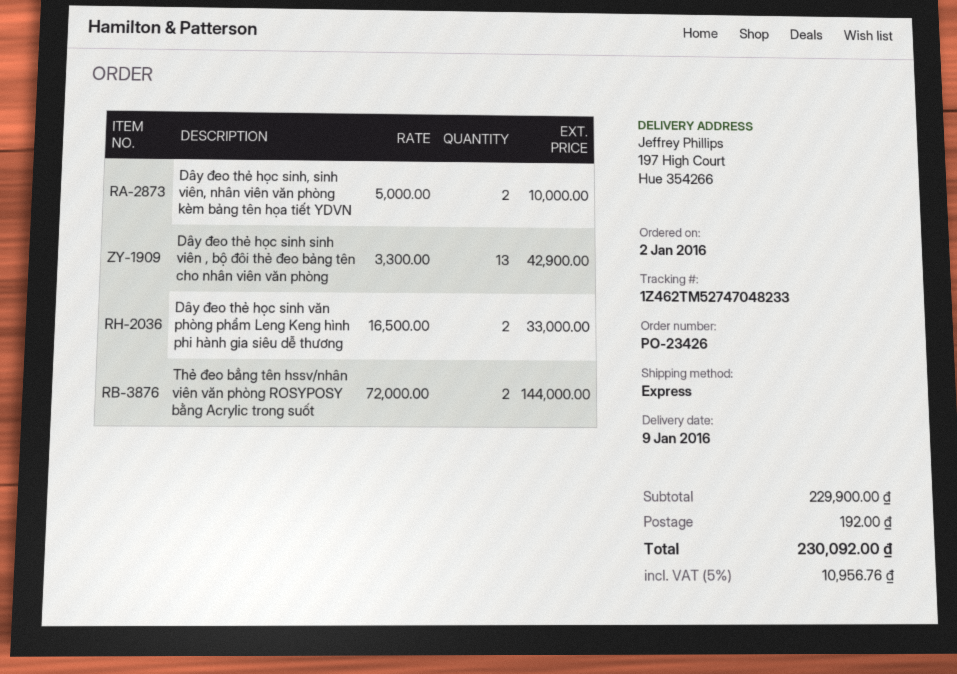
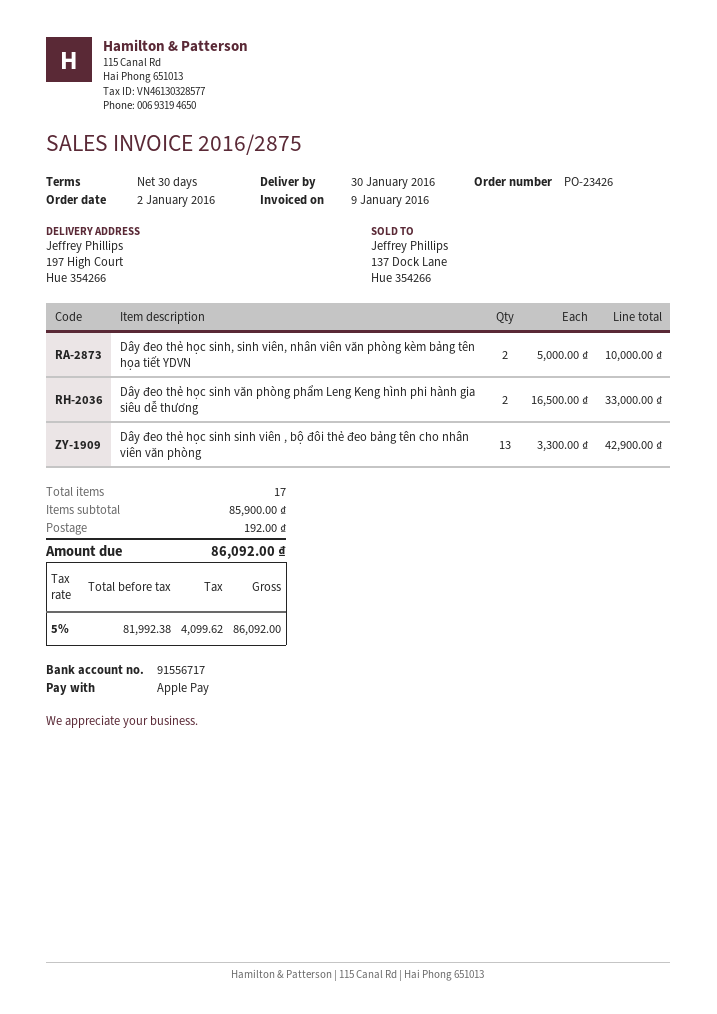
delivery date: 2016-01-09 -> 2016-01-30
Thẻ đeo bẳng tên hssv/nhân viên văn phòng ROSYPOSY bằng Acrylic trong suốt: 2 x 72000.00 = 144000.00 -> none
subtotal: 229900.00 -> 85900.00
tax: 5% = 10956.76 -> 5% = 4099.62
total: 230092.00 -> 86092.00

